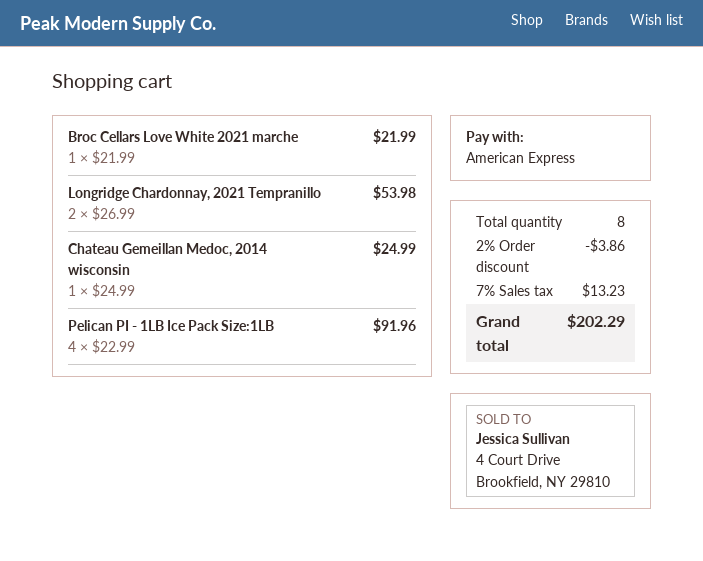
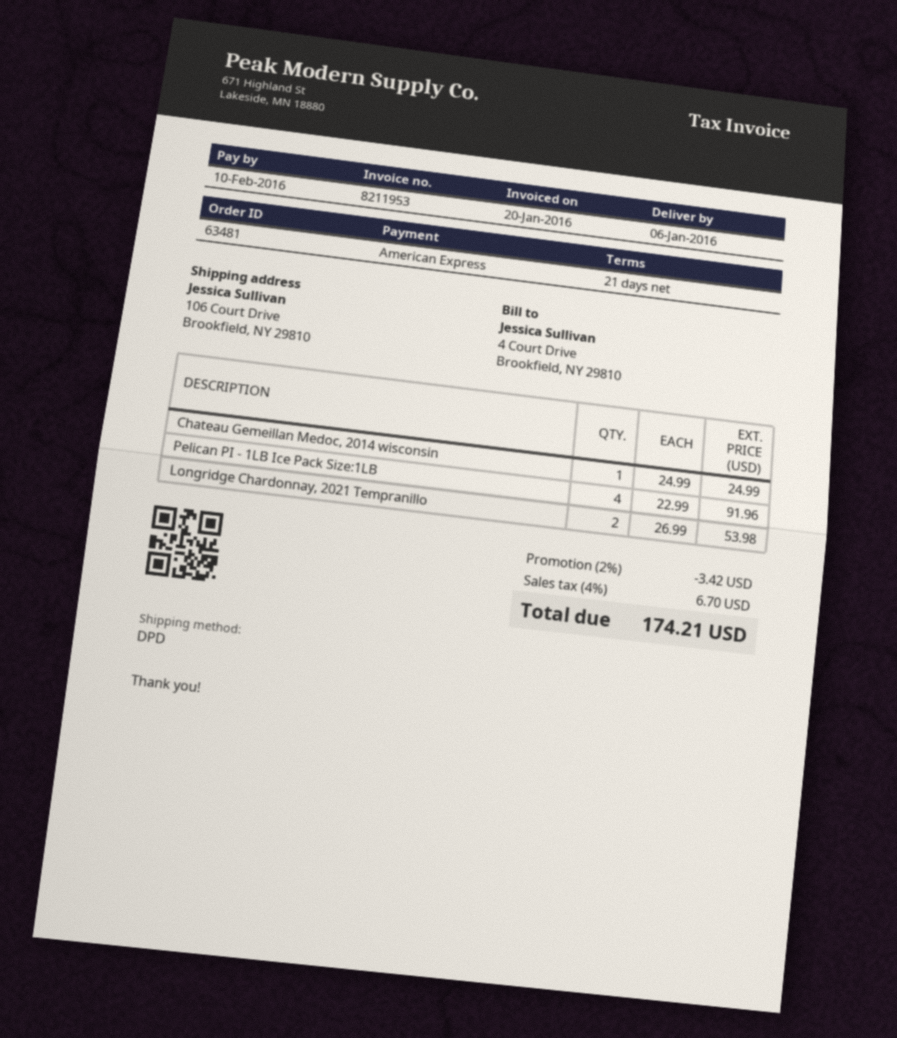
Broc Cellars Love White 2021 marche: 1 x 21.99 = 21.99 -> none
discount: 2% = 3.86 -> 2% = 3.42
tax: 7% = 13.23 -> 4% = 6.70
total: 202.29 -> 174.21

